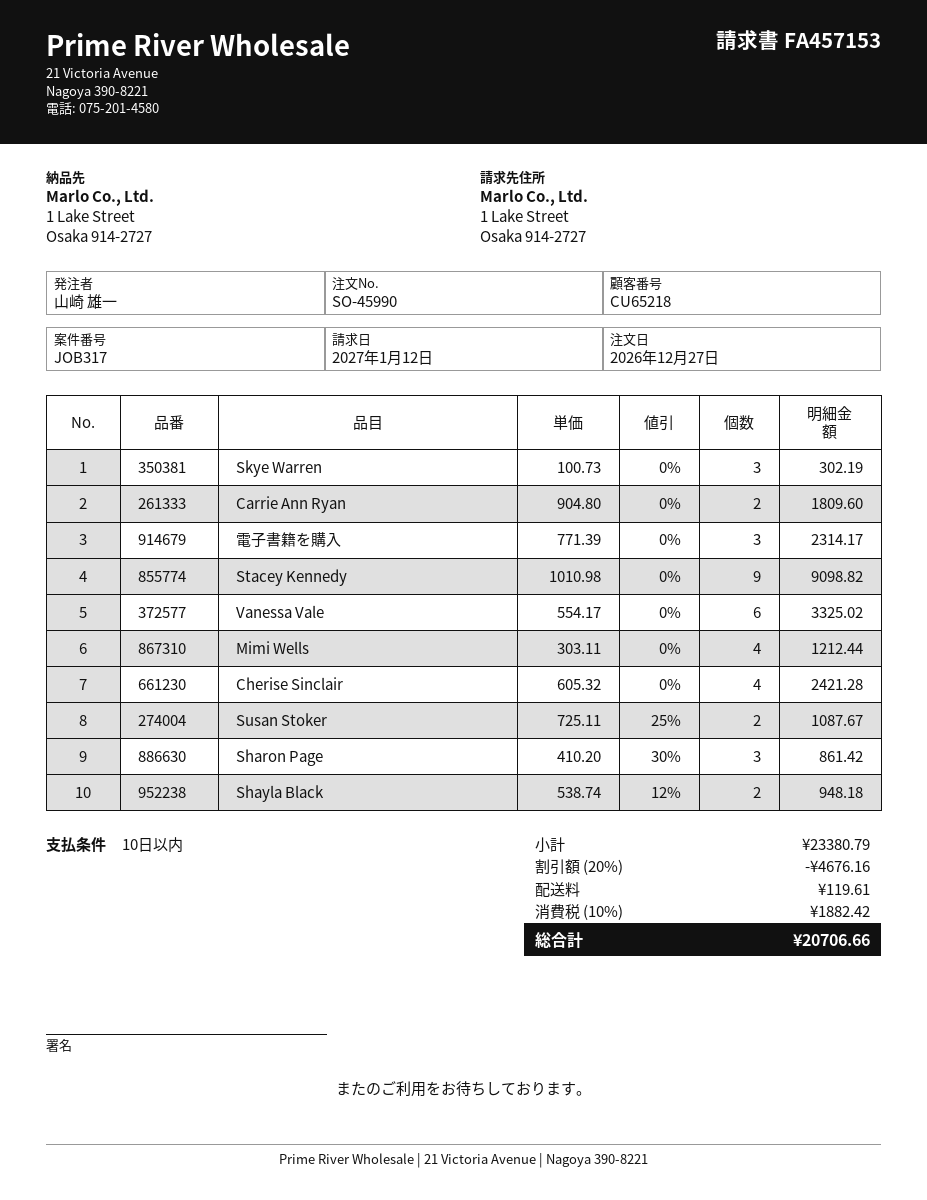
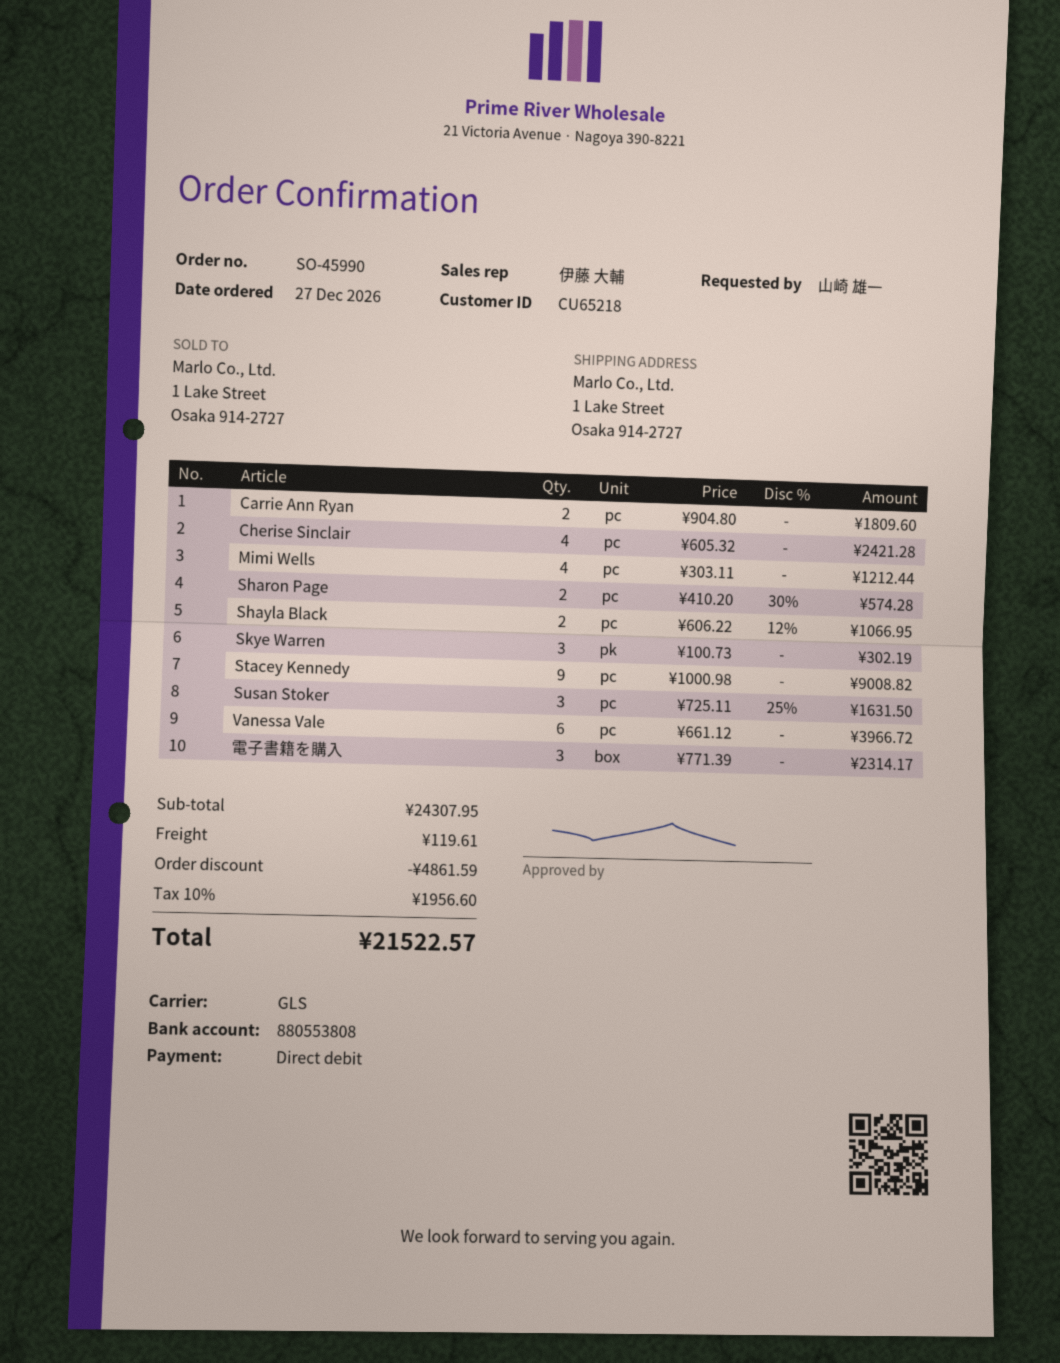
Stacey Kennedy: 9 x 1010.98 = 9098.82 -> 9 x 1000.98 = 9008.82
Vanessa Vale: 6 x 554.17 = 3325.02 -> 6 x 661.12 = 3966.72
Susan Stoker: 2 x 725.11 - 25% = 1087.67 -> 3 x 725.11 - 25% = 1631.50
Sharon Page: 3 x 410.20 - 30% = 861.42 -> 2 x 410.20 - 30% = 574.28
Shayla Black: 2 x 538.74 - 12% = 948.18 -> 2 x 606.22 - 12% = 1066.95
subtotal: 23380.79 -> 24307.95
discount: 4676.16 -> 4861.59
tax: 10% = 1882.42 -> 10% = 1956.60
total: 20706.66 -> 21522.57

